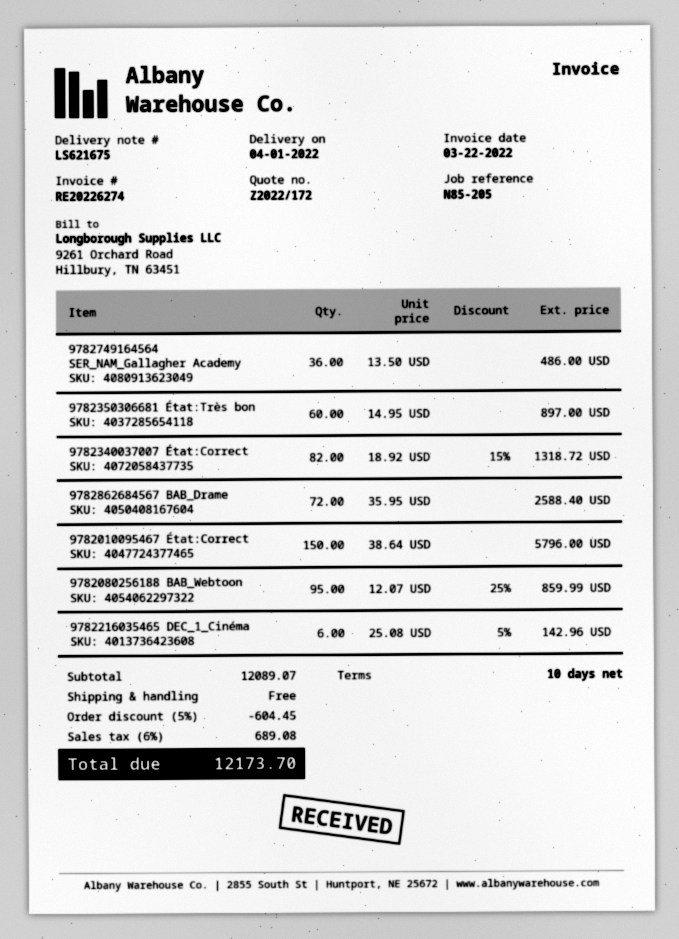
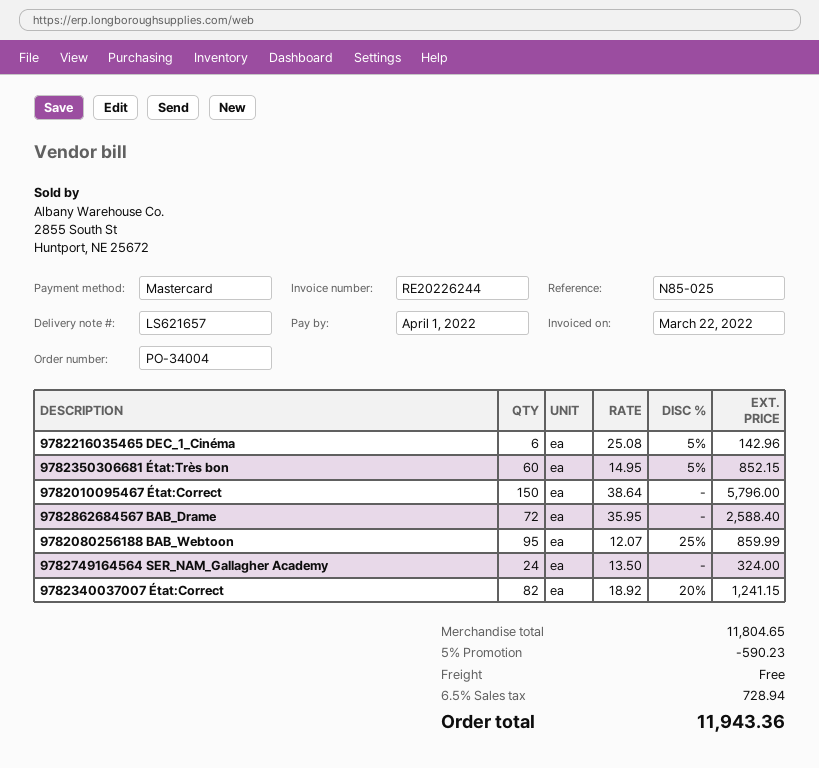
delivery note number: LS621675 -> LS621657
invoice number: RE20226274 -> RE20226244
reference: N85-205 -> N85-025
9782749164564 SER_NAM_Gallagher Academy: 36 x 13.50 = 486.00 -> 24 x 13.50 = 324.00
9782350306681 État:Très bon: 60 x 14.95 = 897.00 -> 60 x 14.95 - 5% = 852.15
9782340037007 État:Correct: 82 x 18.92 - 15% = 1318.72 -> 82 x 18.92 - 20% = 1241.15
subtotal: 12089.07 -> 11804.65
discount: 5% = 604.45 -> 5% = 590.23
tax: 6% = 689.08 -> 6.5% = 728.94
total: 12173.70 -> 11943.36

